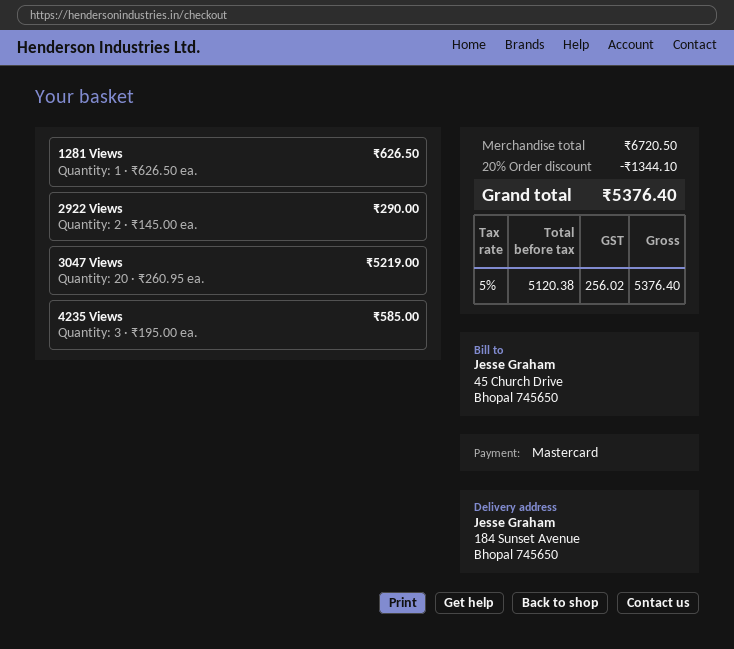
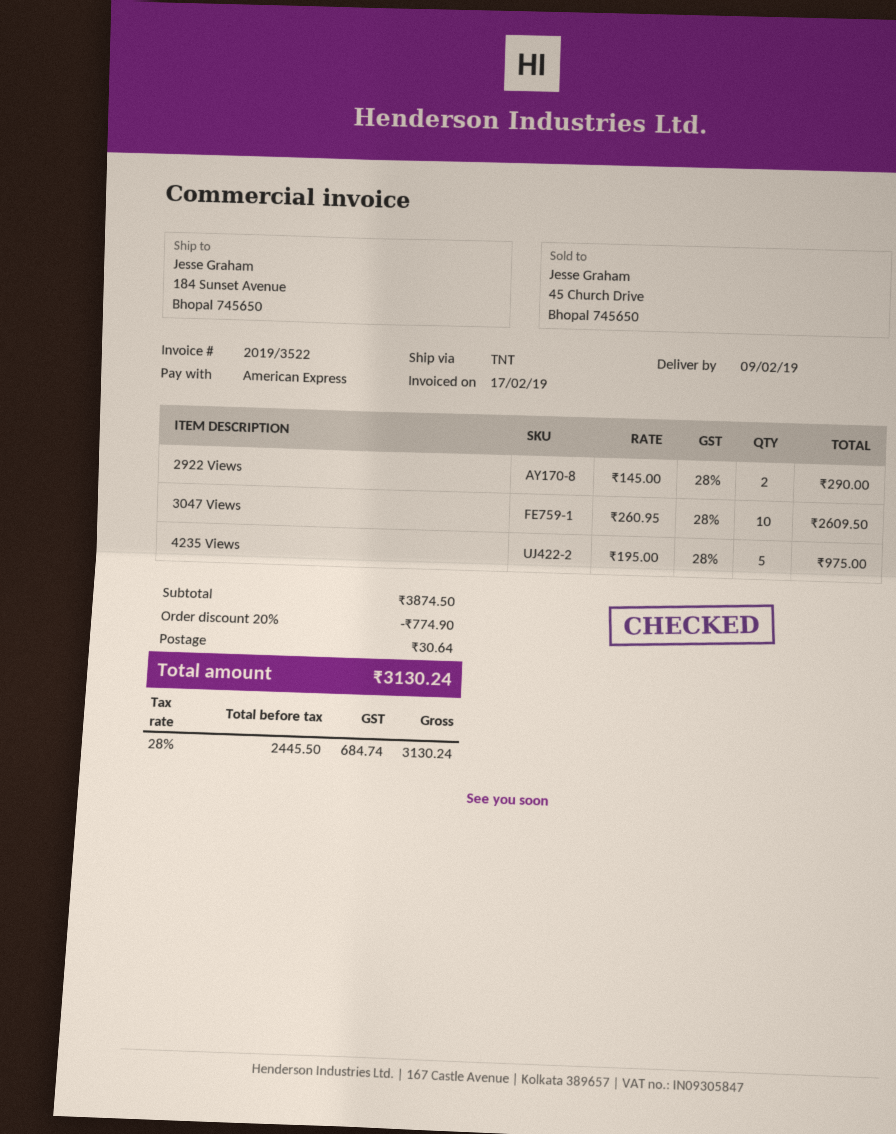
payment method: Mastercard -> American Express
1281 Views: 1 x 626.50 = 626.50 -> none
3047 Views: 20 x 260.95 = 5219.00 -> 10 x 260.95 = 2609.50
4235 Views: 3 x 195.00 = 585.00 -> 5 x 195.00 = 975.00
subtotal: 6720.50 -> 3874.50
discount: 20% = 1344.10 -> 20% = 774.90
shipping: none -> 30.64
net: 5120.38 -> 2445.50
tax: 5% = 256.02 -> 28% = 684.74
total: 5376.40 -> 3130.24

